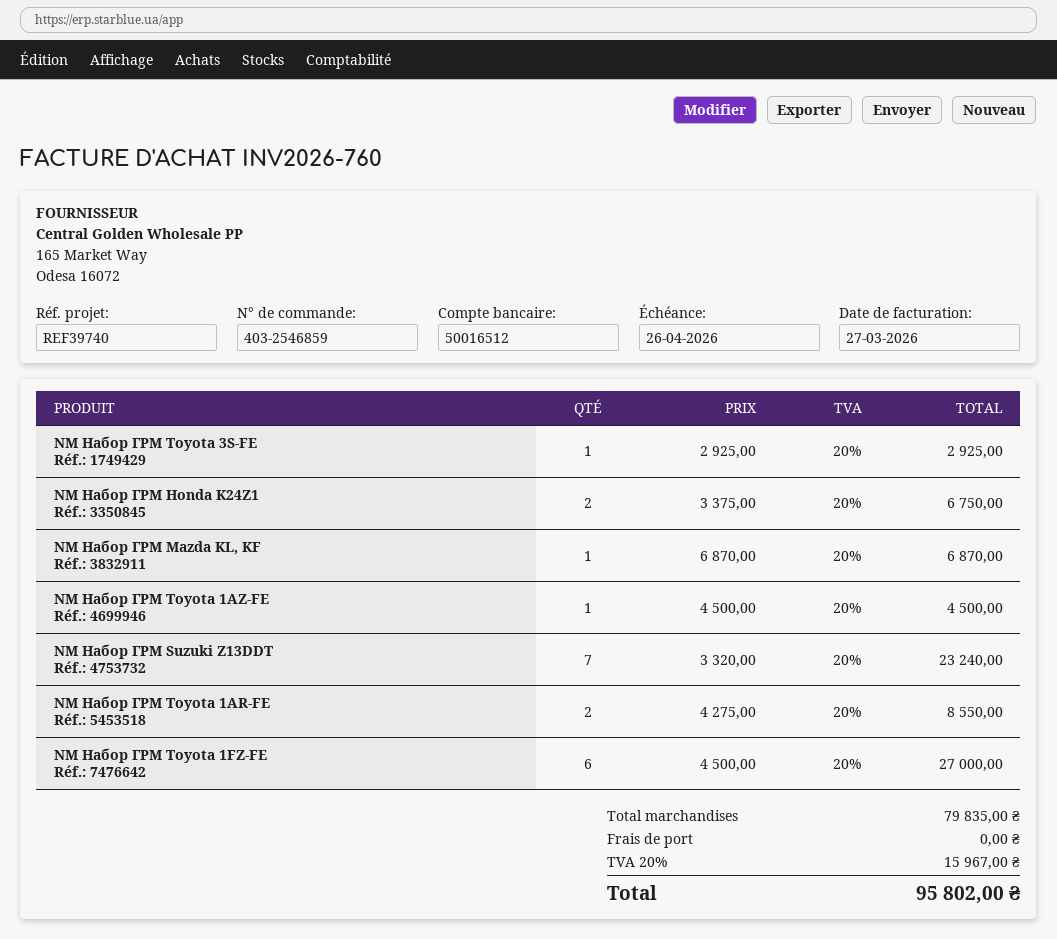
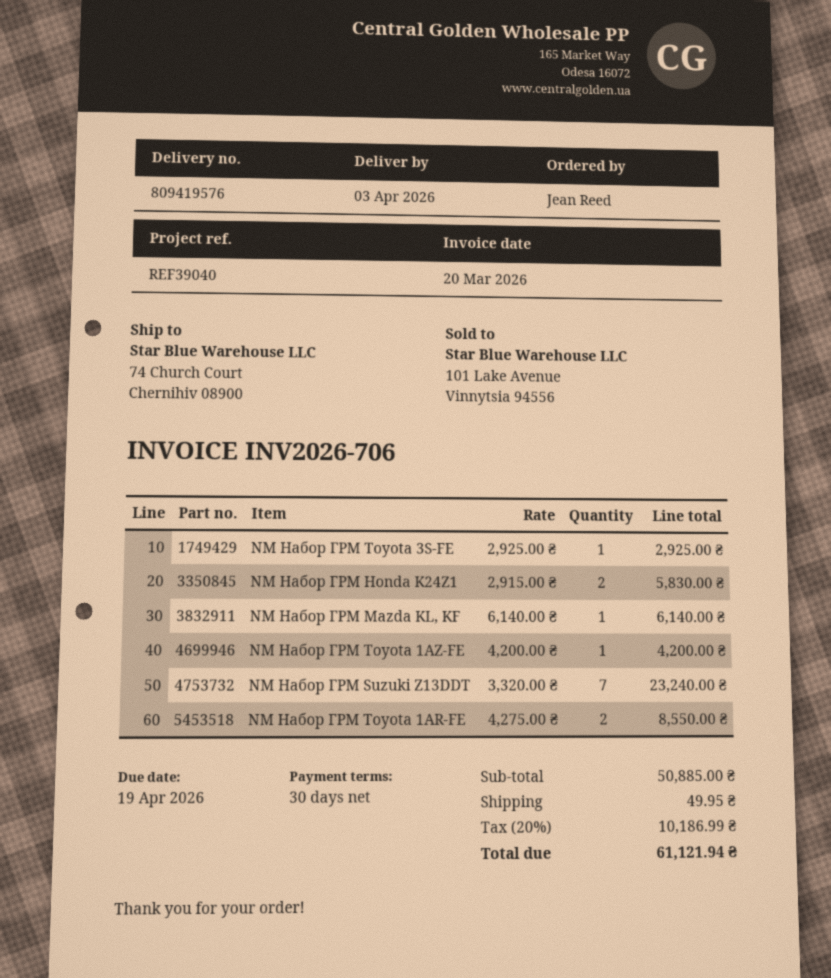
invoice number: INV2026-760 -> INV2026-706
invoice date: 2026-03-27 -> 2026-03-20
due date: 2026-04-26 -> 2026-04-19
reference: REF39740 -> REF39040
NM Набор ГРМ Honda K24Z1: 2 x 3375.00 = 6750.00 -> 2 x 2915.00 = 5830.00
NM Набор ГРМ Mazda KL, KF: 1 x 6870.00 = 6870.00 -> 1 x 6140.00 = 6140.00
NM Набор ГРМ Toyota 1AZ-FE: 1 x 4500.00 = 4500.00 -> 1 x 4200.00 = 4200.00
NM Набор ГРМ Toyota 1FZ-FE: 6 x 4500.00 = 27000.00 -> none
subtotal: 79835.00 -> 50885.00
shipping: 0.00 -> 49.95
tax: 20% = 15967.00 -> 20% = 10186.99
total: 95802.00 -> 61121.94

